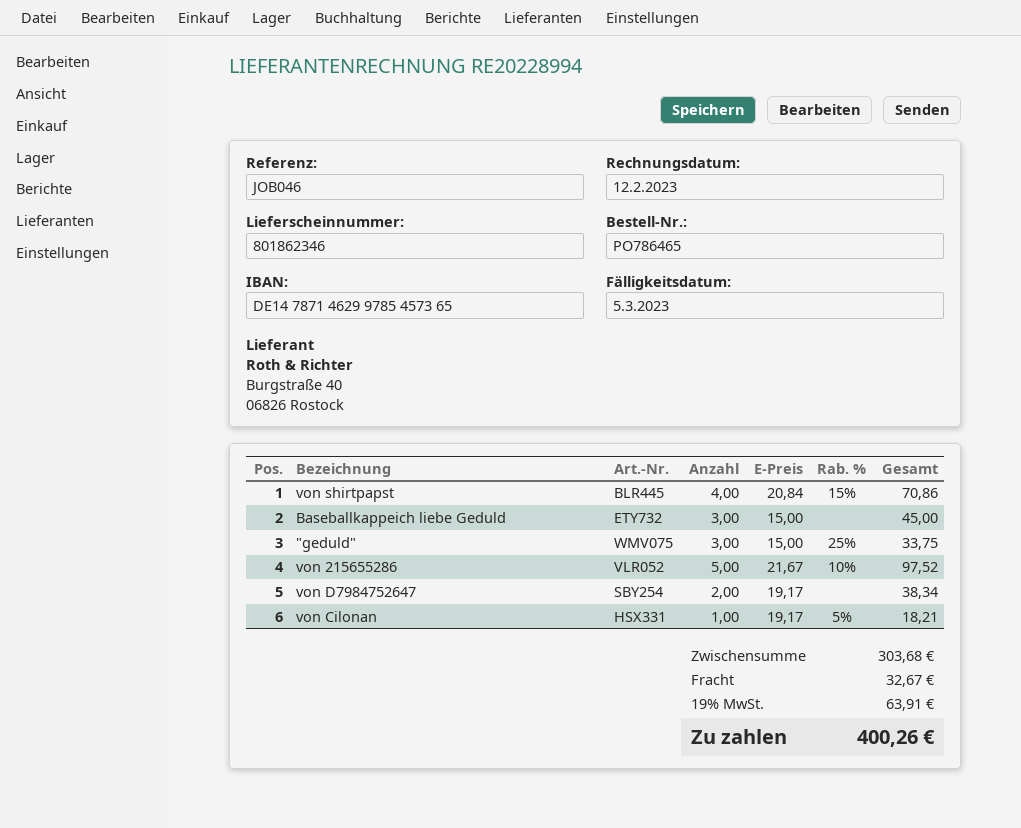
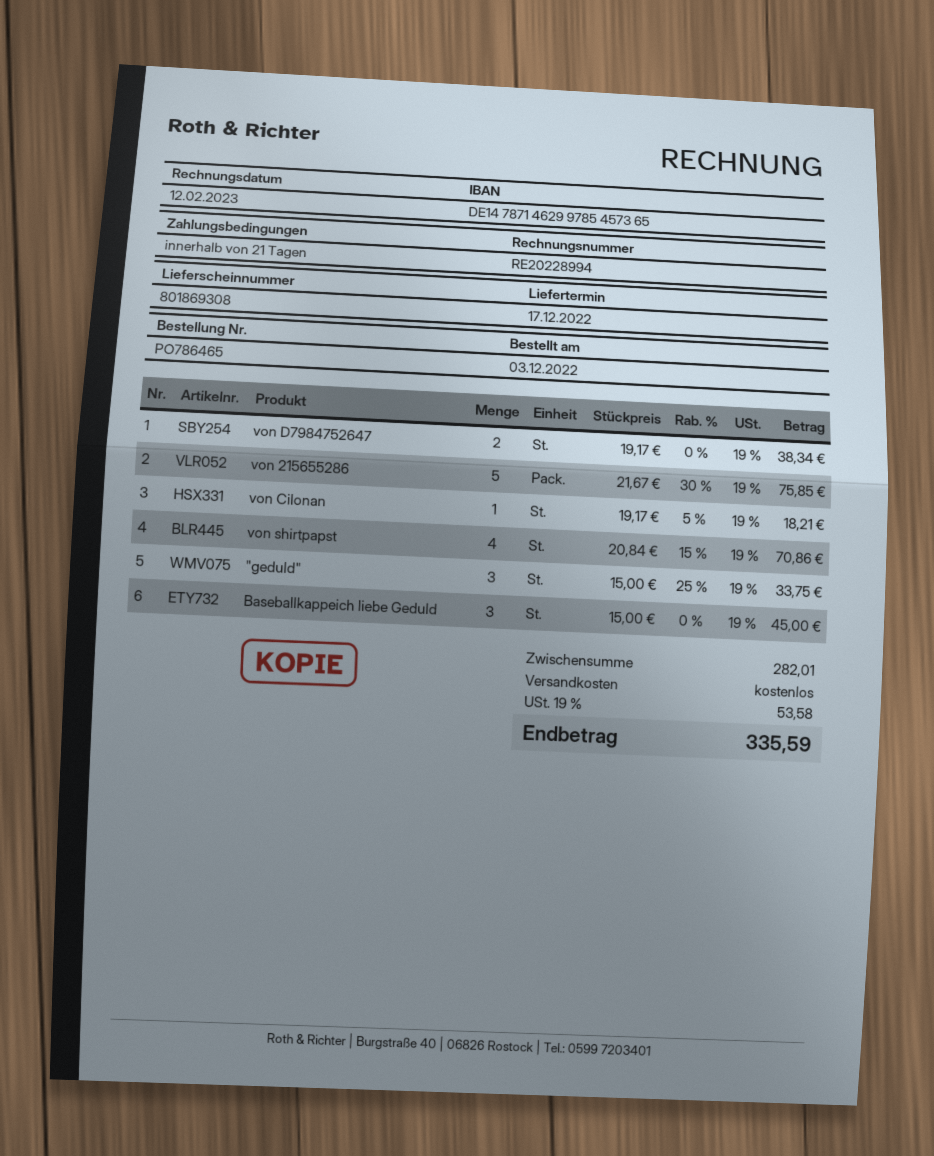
delivery note number: 801862346 -> 801869308
von 215655286: 5 x 21.67 - 10% = 97.52 -> 5 x 21.67 - 30% = 75.85
subtotal: 303.68 -> 282.01
shipping: 32.67 -> 0.00
tax: 19% = 63.91 -> 19% = 53.58
total: 400.26 -> 335.59

